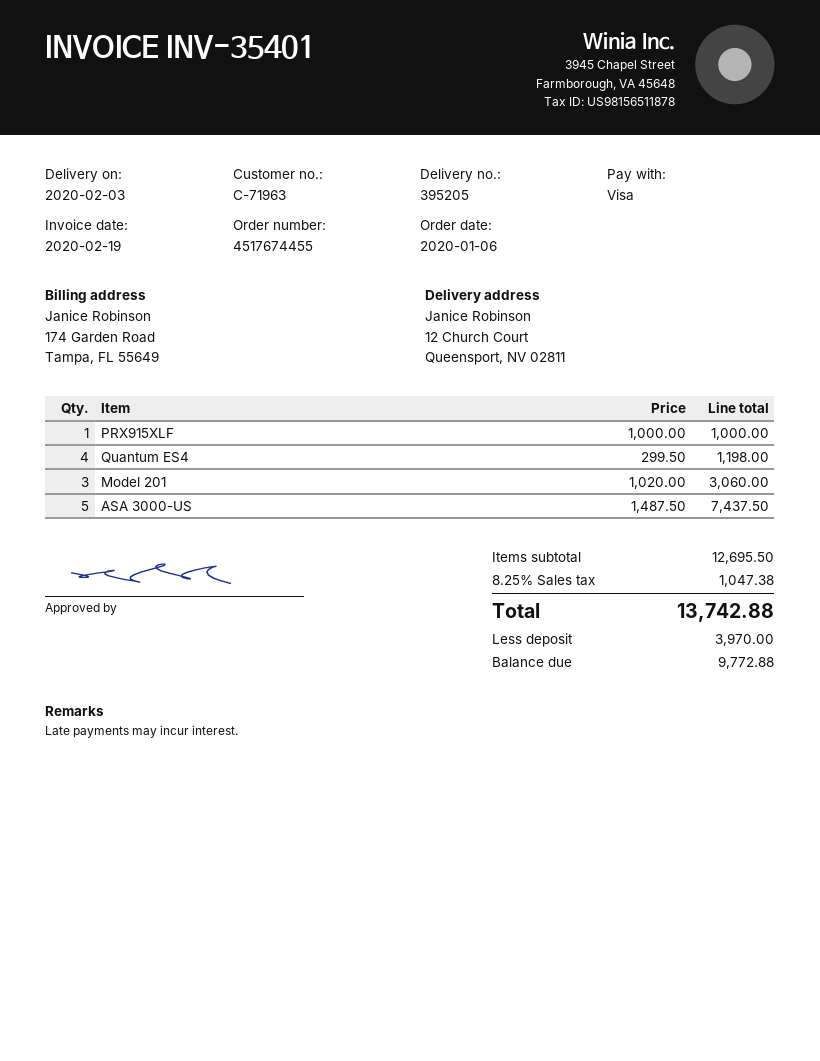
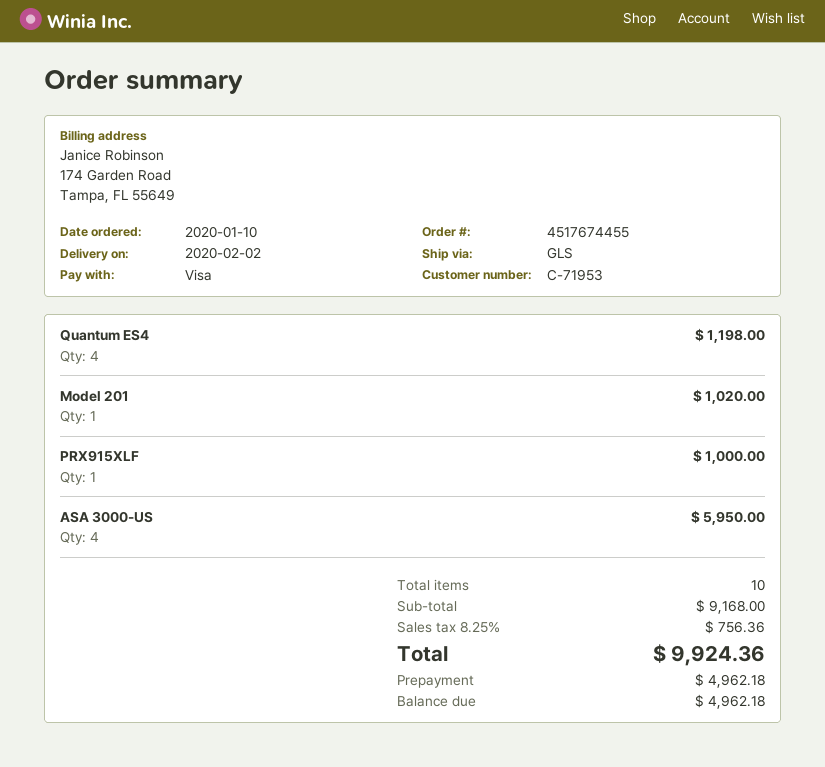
order date: 2020-01-06 -> 2020-01-10
delivery date: 2020-02-03 -> 2020-02-02
customer number: C-71963 -> C-71953
Model 201: 3 for 3060.00 -> 1 for 1020.00
ASA 3000-US: 5 for 7437.50 -> 4 for 5950.00
subtotal: 12695.50 -> 9168.00
tax: 8.25% = 1047.38 -> 8.25% = 756.36
total: 13742.88 -> 9924.36
deposit: 3970.00 -> 4962.18
balance: 9772.88 -> 4962.18

